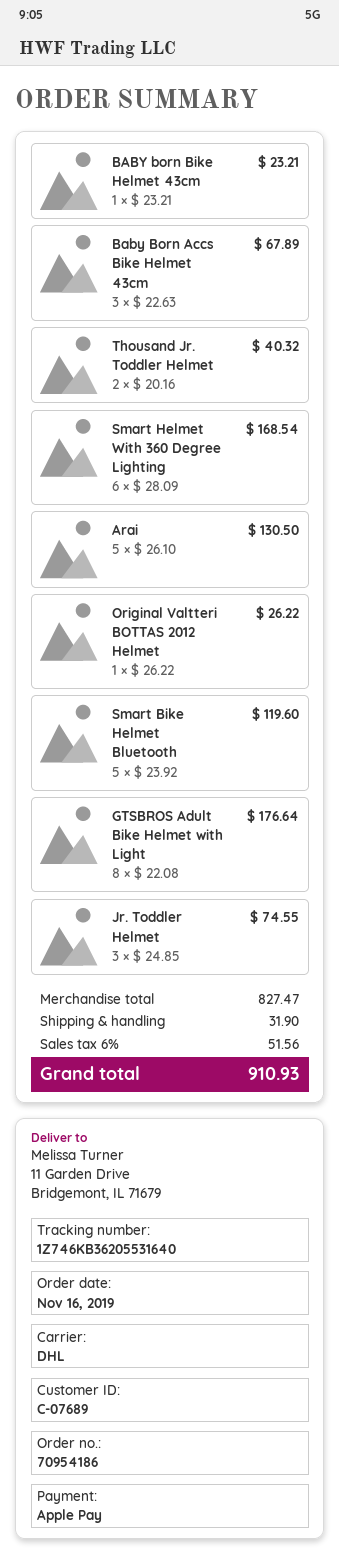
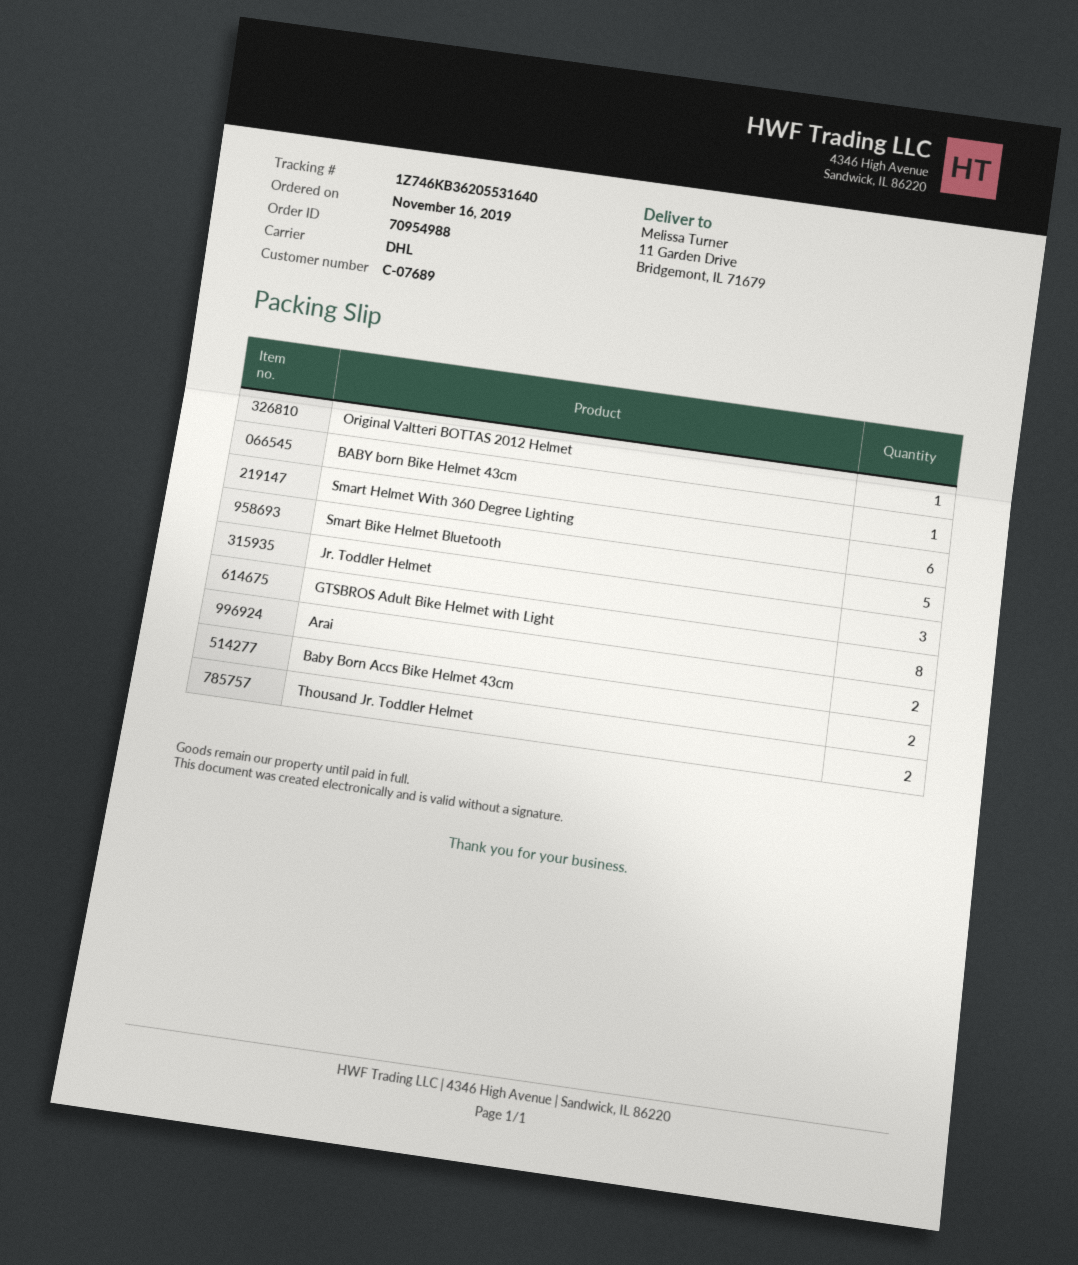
order number: 70954186 -> 70954988
Baby Born Accs Bike Helmet 43cm: 3 -> 2
Arai: 5 -> 2

